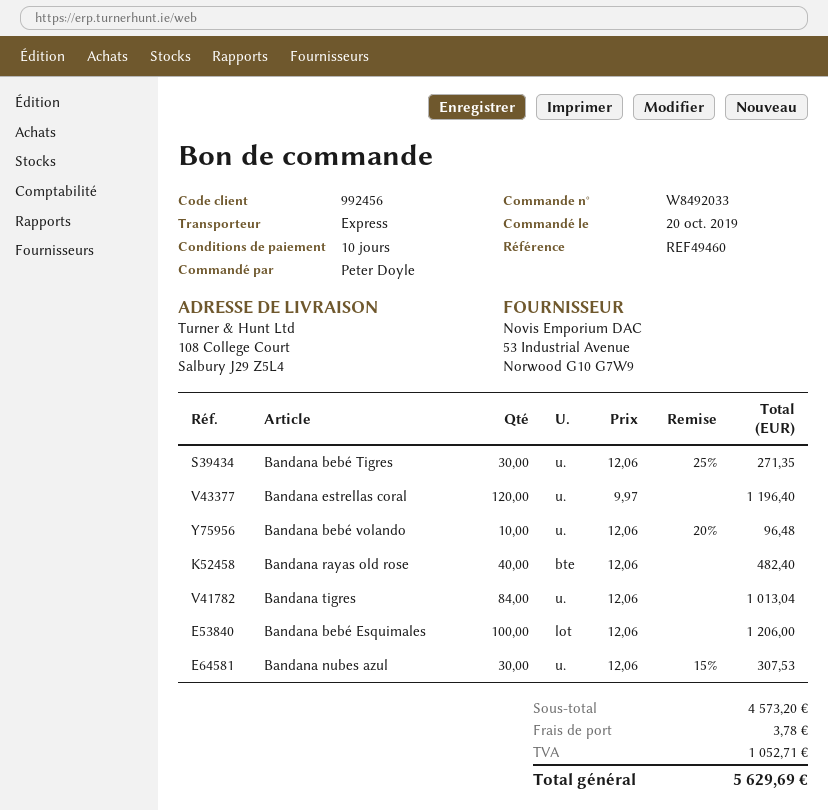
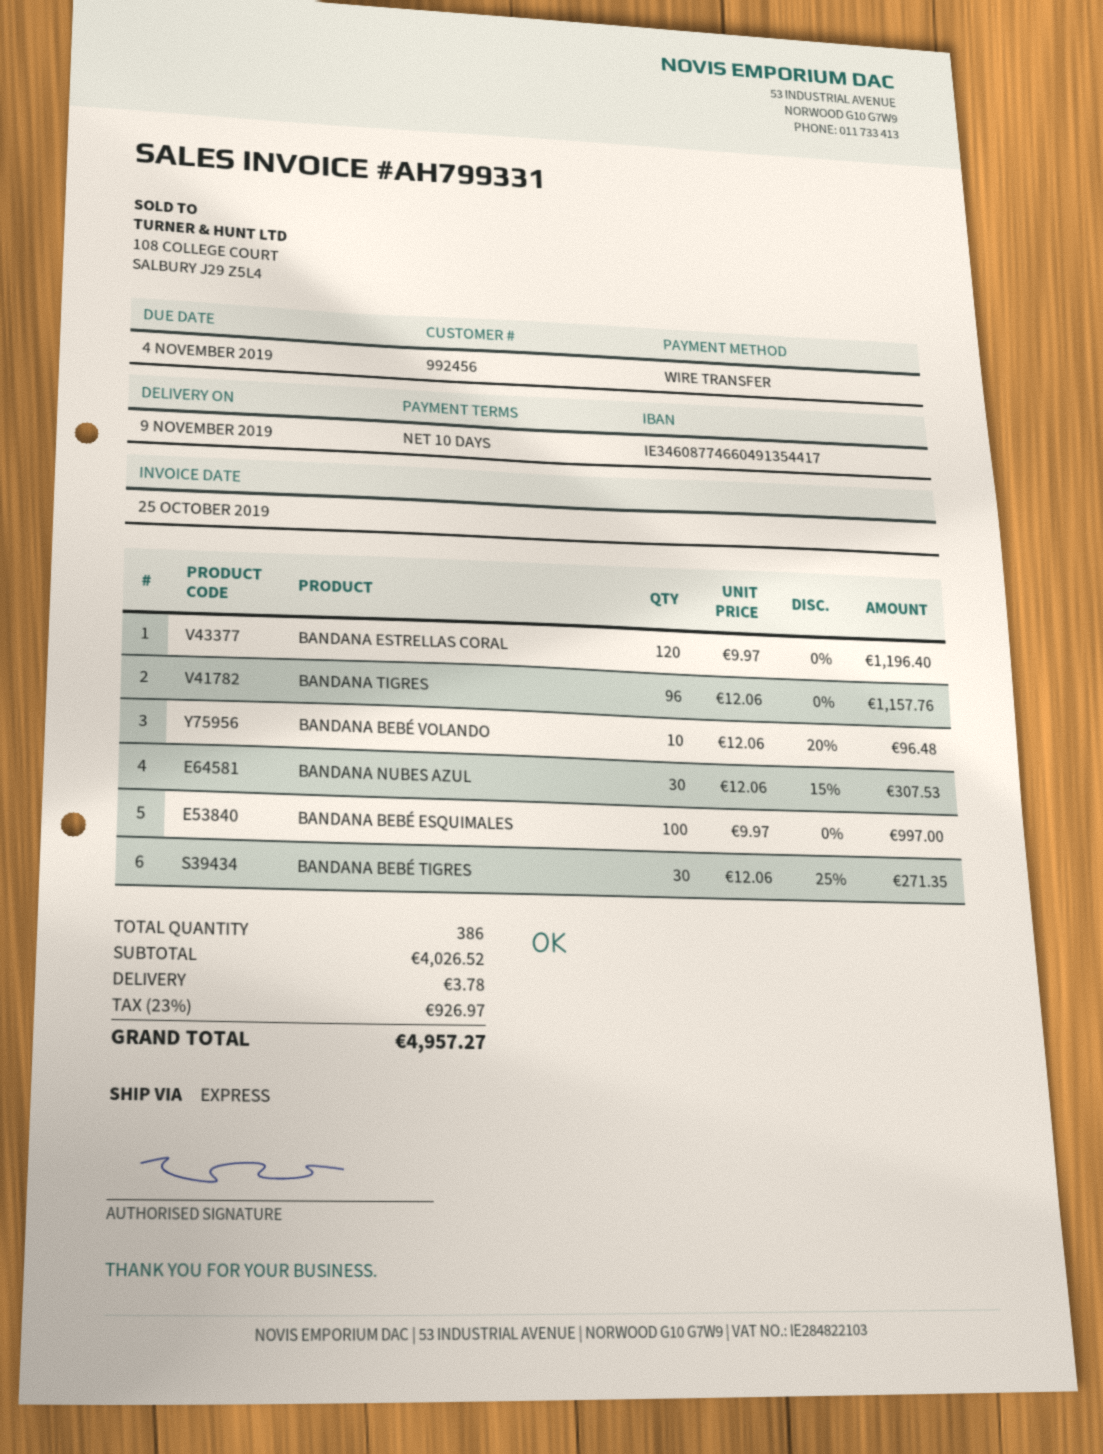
Bandana rayas old rose: 40 x 12.06 = 482.40 -> none
Bandana tigres: 84 x 12.06 = 1013.04 -> 96 x 12.06 = 1157.76
Bandana bebé Esquimales: 100 x 12.06 = 1206.00 -> 100 x 9.97 = 997.00
subtotal: 4573.20 -> 4026.52
tax: 1052.71 -> 926.97
total: 5629.69 -> 4957.27

